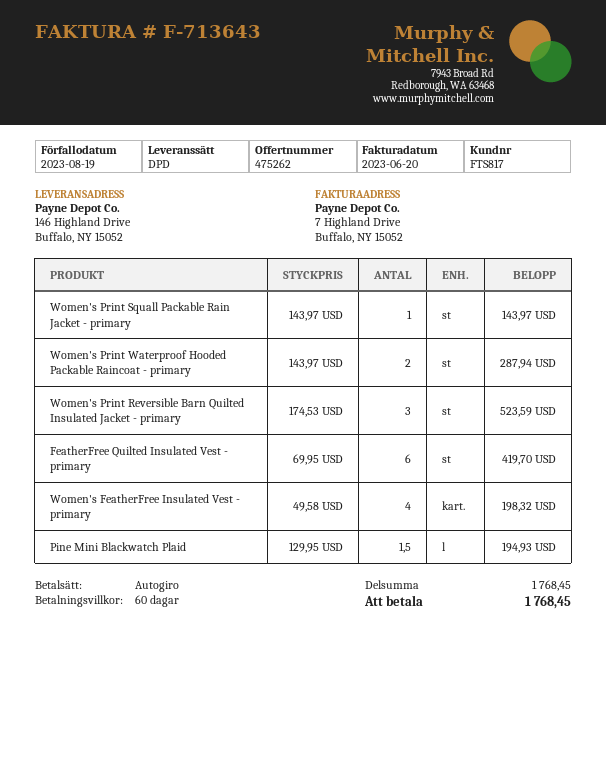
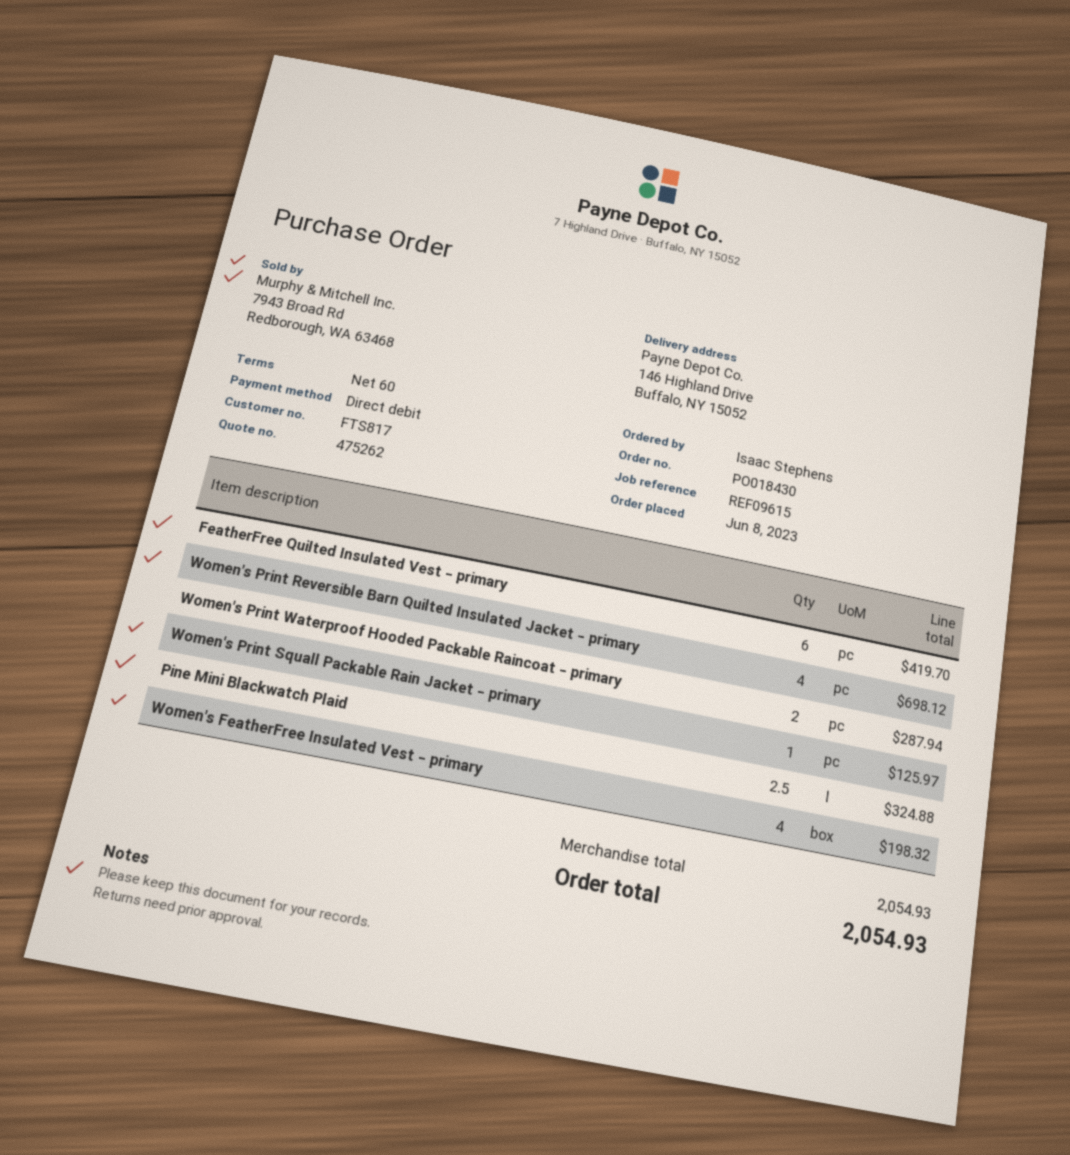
Women's Print Squall Packable Rain Jacket - primary: 1 for 143.97 -> 1 for 125.97
Women's Print Reversible Barn Quilted Insulated Jacket - primary: 3 for 523.59 -> 4 for 698.12
Pine Mini Blackwatch Plaid: 1.5 for 194.93 -> 2.5 for 324.88
subtotal: 1768.45 -> 2054.93
total: 1768.45 -> 2054.93

